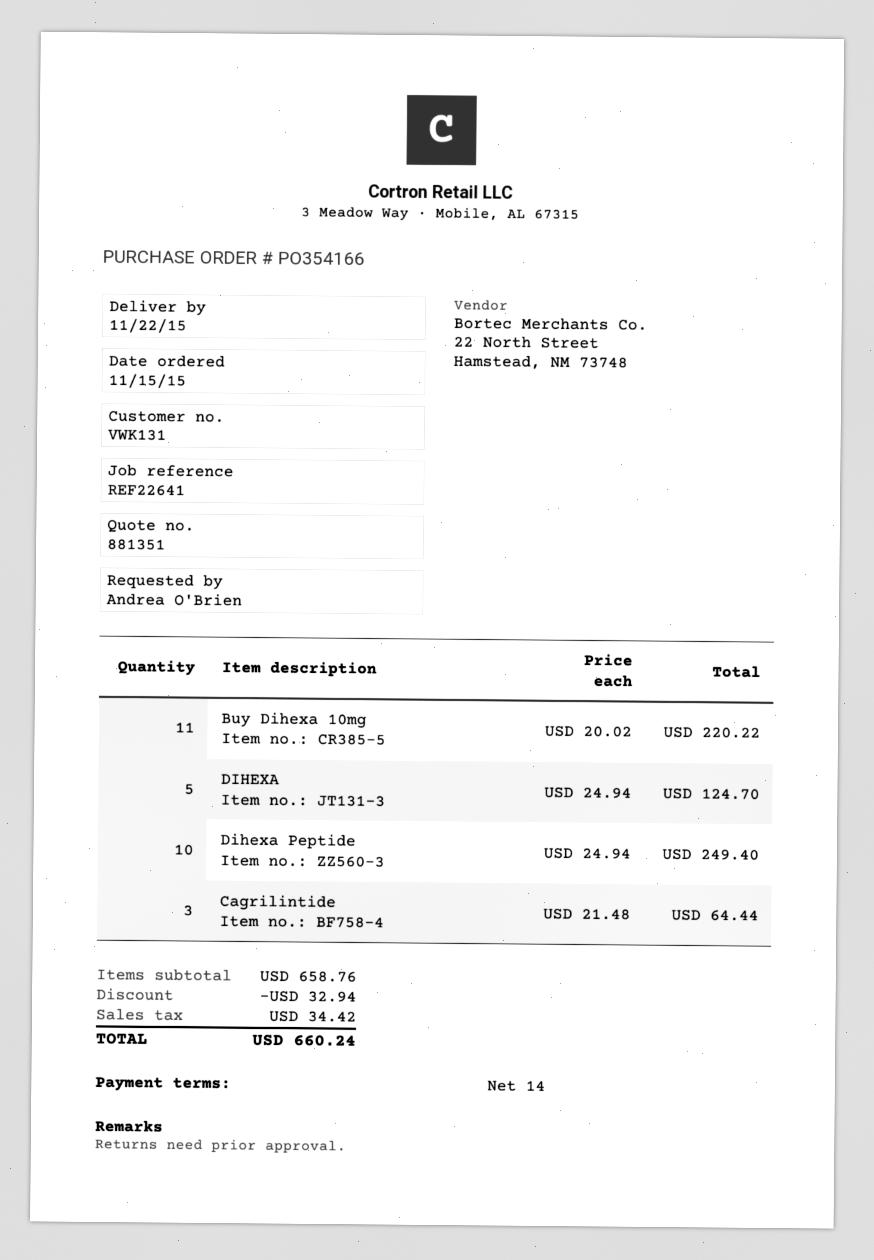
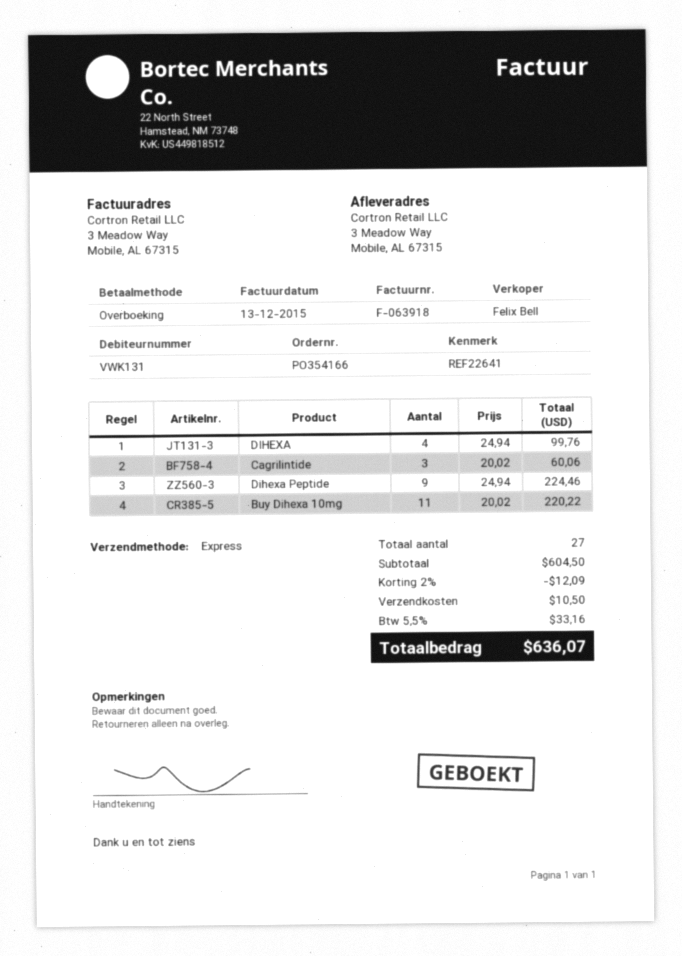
DIHEXA: 5 x 24.94 = 124.70 -> 4 x 24.94 = 99.76
Dihexa Peptide: 10 x 24.94 = 249.40 -> 9 x 24.94 = 224.46
Cagrilintide: 3 x 21.48 = 64.44 -> 3 x 20.02 = 60.06
subtotal: 658.76 -> 604.50
discount: 32.94 -> 12.09
shipping: none -> 10.50
tax: 34.42 -> 33.16
total: 660.24 -> 636.07

